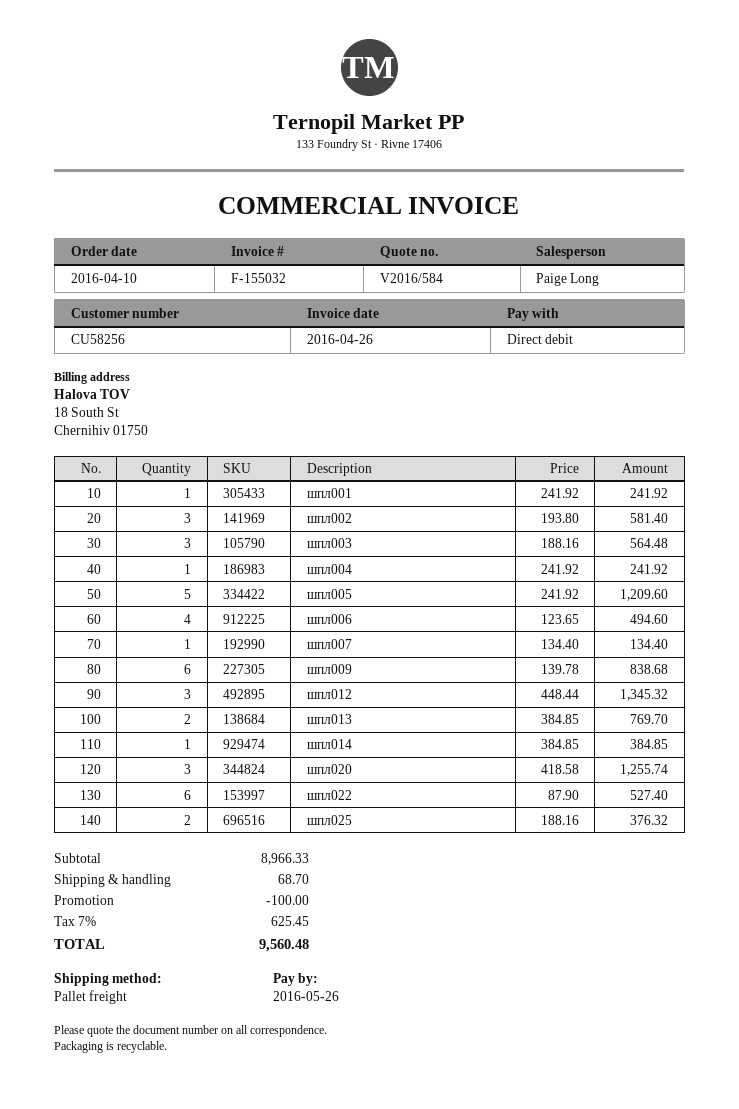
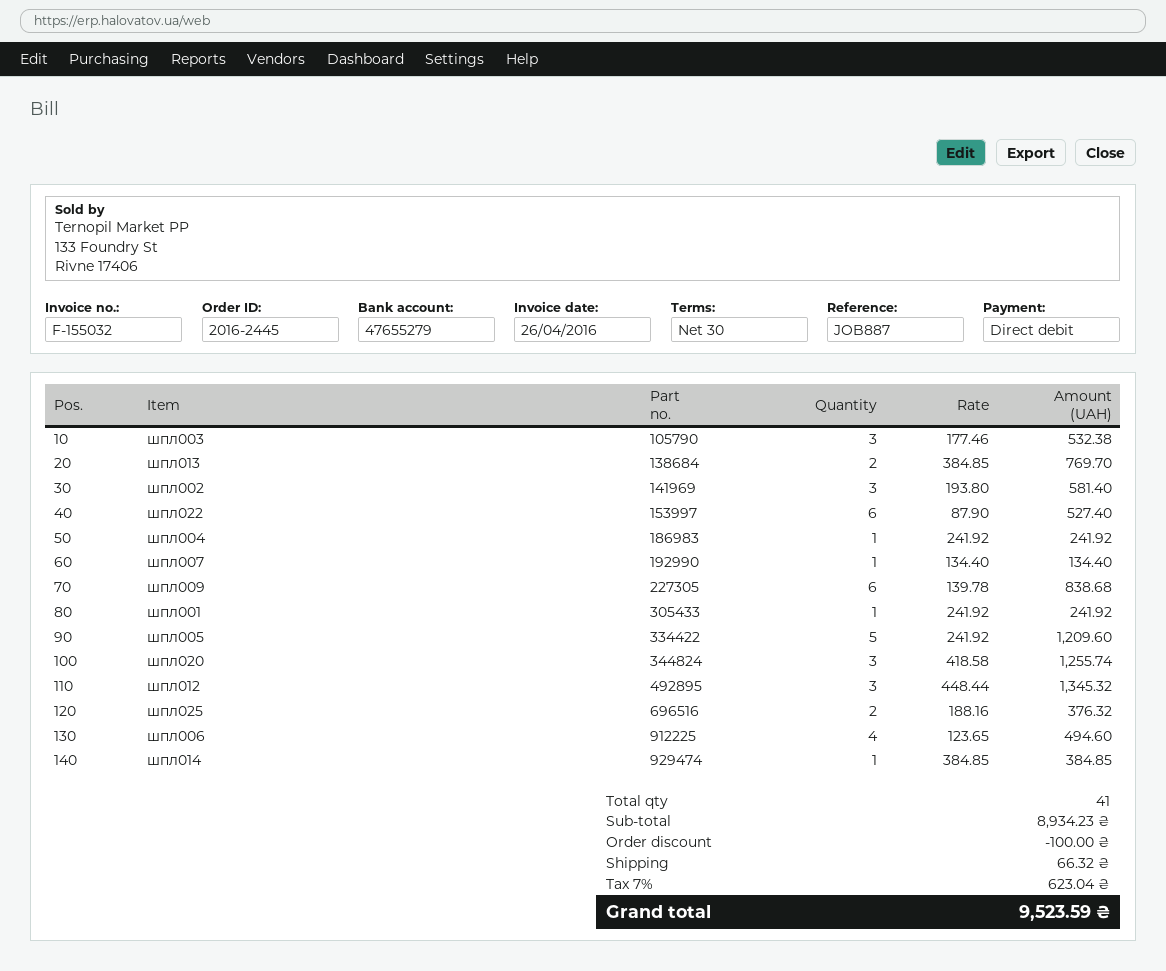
шпл003: 3 x 188.16 = 564.48 -> 3 x 177.46 = 532.38
subtotal: 8966.33 -> 8934.23
shipping: 68.70 -> 66.32
tax: 7% = 625.45 -> 7% = 623.04
total: 9560.48 -> 9523.59

